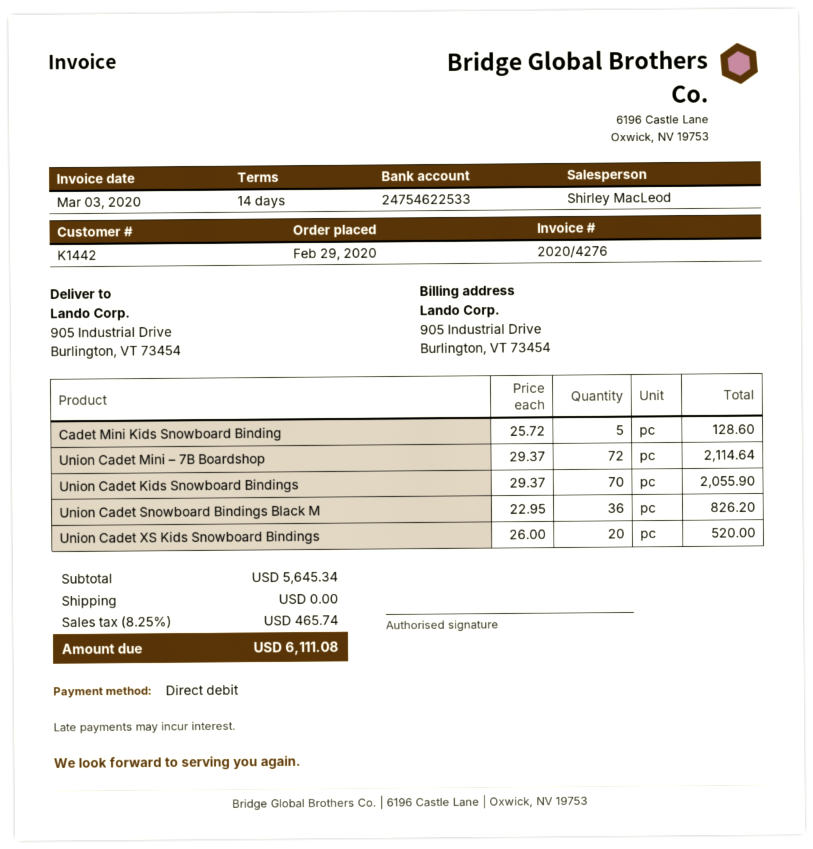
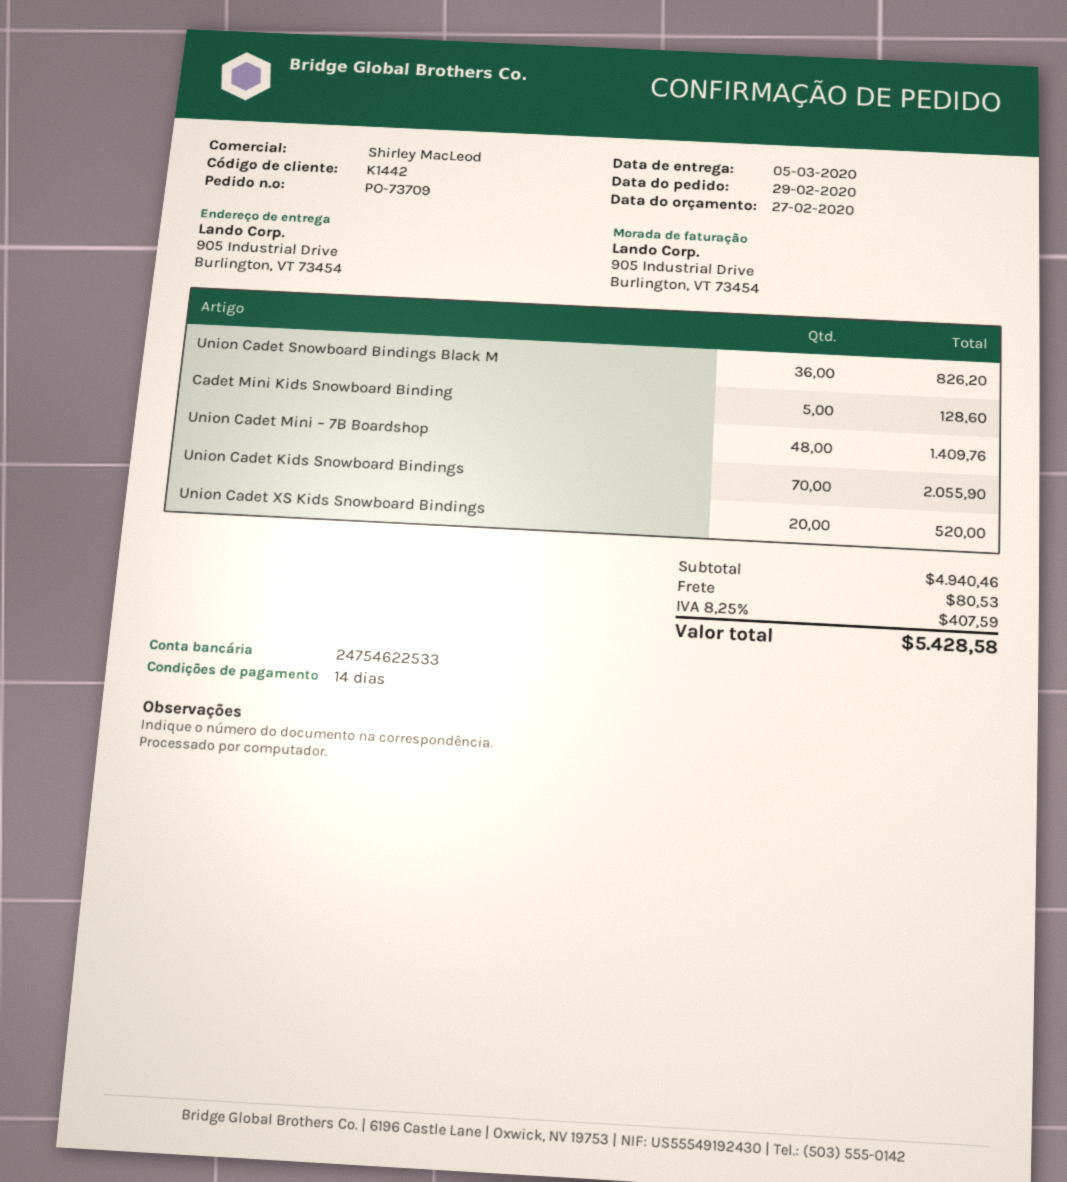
Union Cadet Mini – 7B Boardshop: 72 for 2114.64 -> 48 for 1409.76
subtotal: 5645.34 -> 4940.46
shipping: 0.00 -> 80.53
tax: 8.25% = 465.74 -> 8.25% = 407.59
total: 6111.08 -> 5428.58

